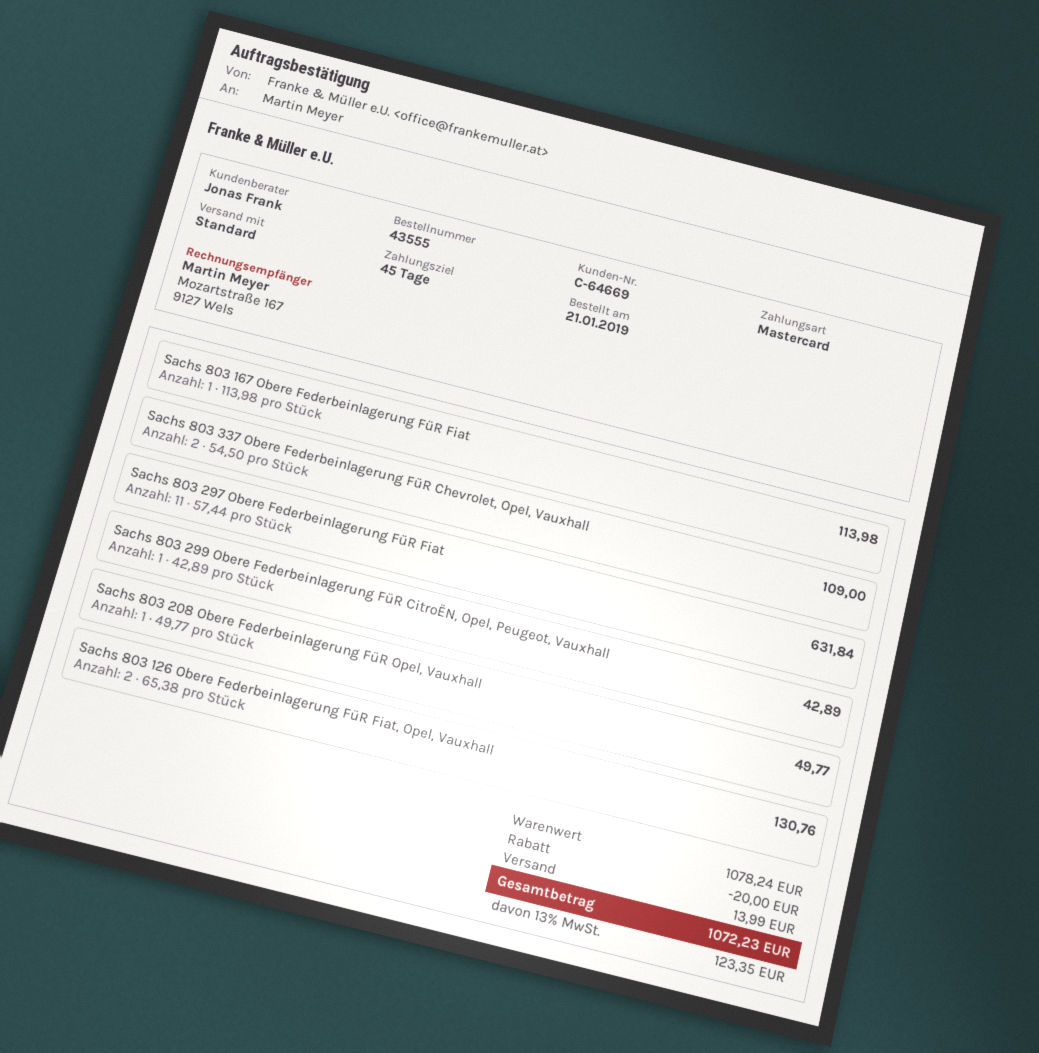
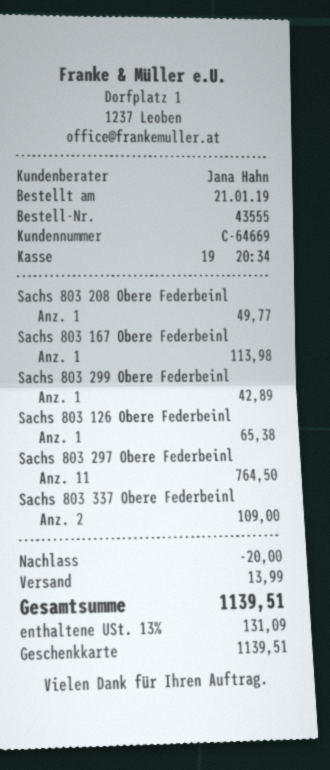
sales rep: Jonas Frank -> Jana Hahn
payment method: Mastercard -> gift card
Sachs 803 297 Obere Federbeinlagerung FüR Fiat: 11 for 631.84 -> 11 for 764.50
Sachs 803 126 Obere Federbeinlagerung FüR Fiat, Opel, Vauxhall: 2 for 130.76 -> 1 for 65.38
tax: 13% = 123.35 -> 13% = 131.09
total: 1072.23 -> 1139.51

